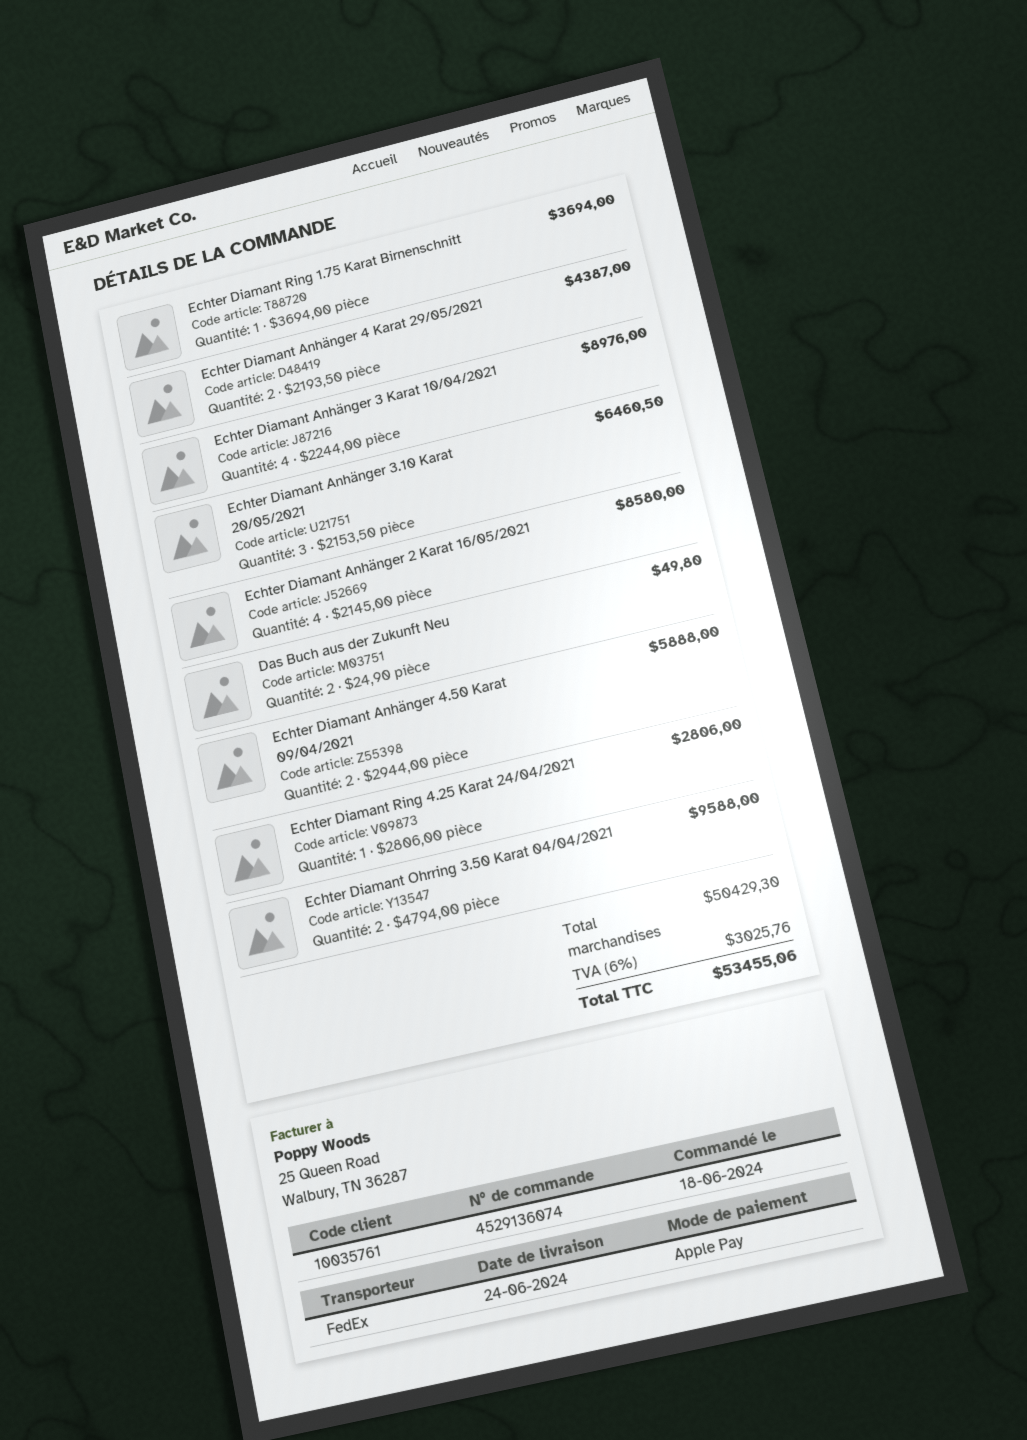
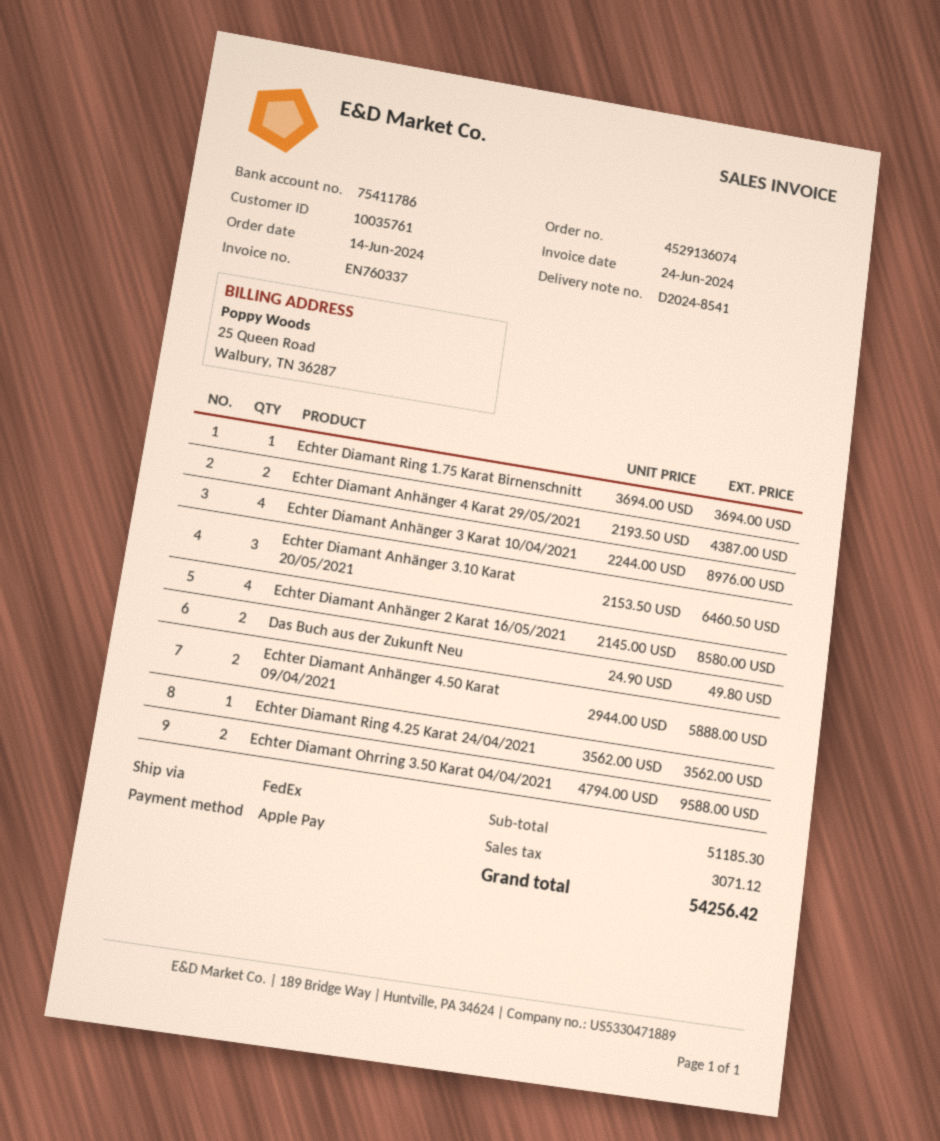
order date: 2024-06-18 -> 2024-06-14
Echter Diamant Ring 4.25 Karat 24/04/2021: 1 x 2806.00 = 2806.00 -> 1 x 3562.00 = 3562.00
subtotal: 50429.30 -> 51185.30
tax: 3025.76 -> 3071.12
total: 53455.06 -> 54256.42

